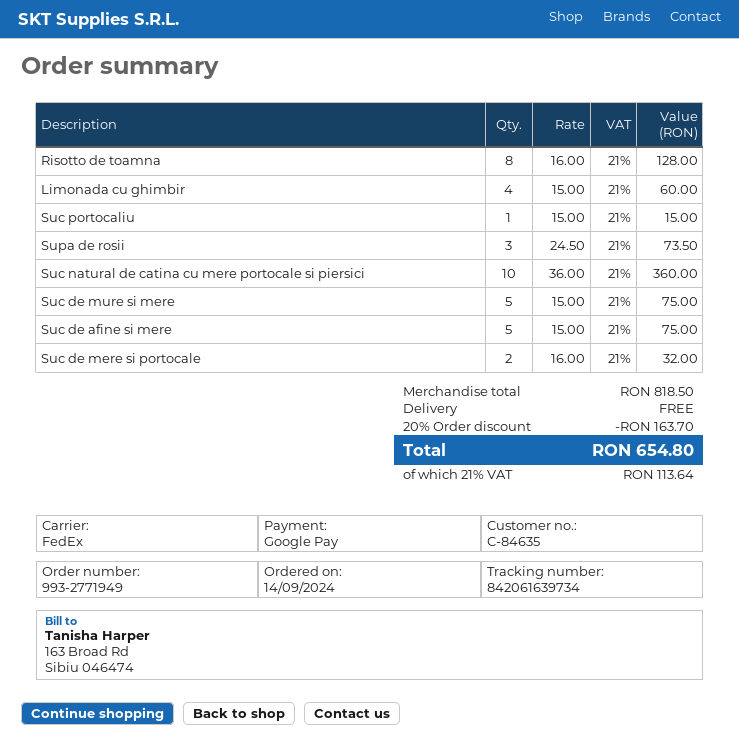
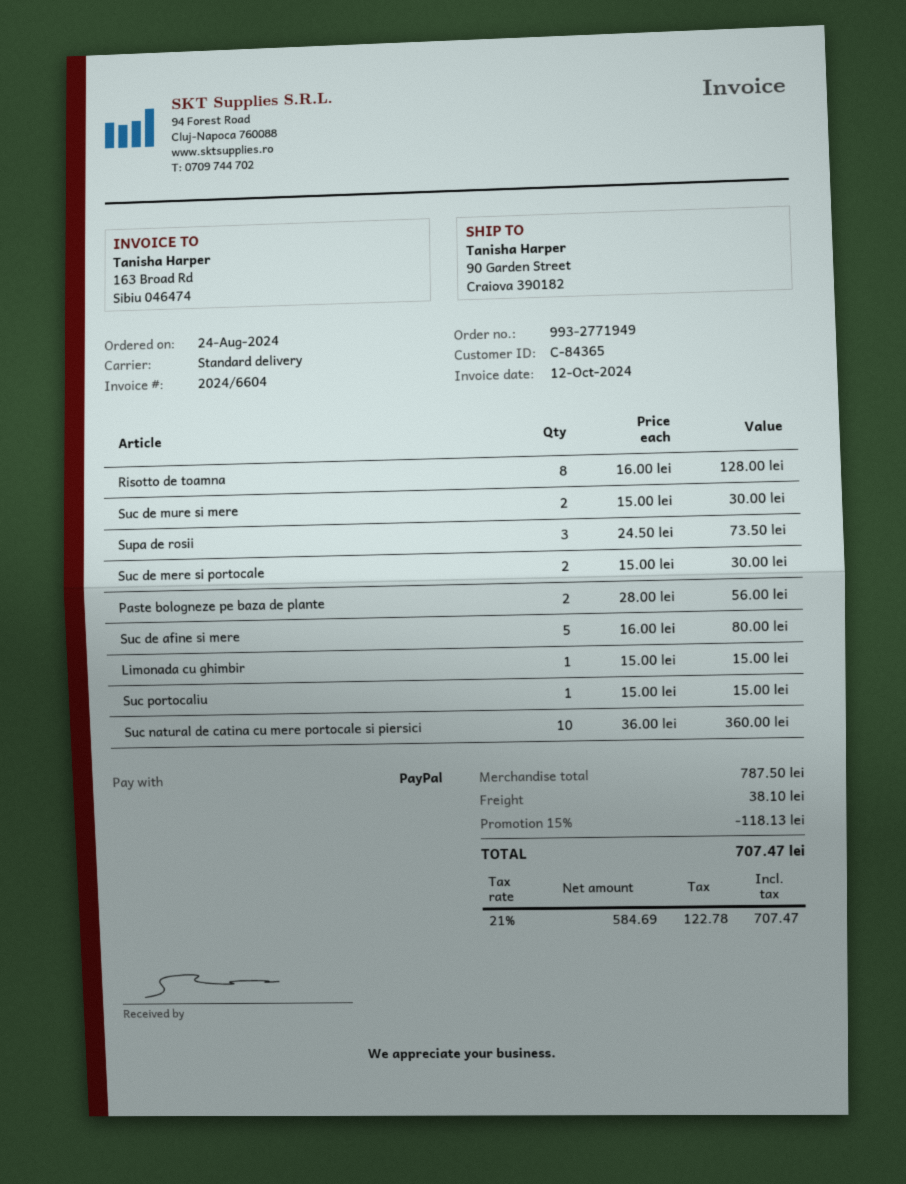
order date: 2024-09-14 -> 2024-08-24
customer number: C-84635 -> C-84365
payment method: Google Pay -> PayPal
shipping method: FedEx -> standard
Limonada cu ghimbir: 4 x 15.00 = 60.00 -> 1 x 15.00 = 15.00
Suc de mure si mere: 5 x 15.00 = 75.00 -> 2 x 15.00 = 30.00
Suc de afine si mere: 5 x 15.00 = 75.00 -> 5 x 16.00 = 80.00
Suc de mere si portocale: 2 x 16.00 = 32.00 -> 2 x 15.00 = 30.00
Paste bologneze pe baza de plante: none -> 2 x 28.00 = 56.00
subtotal: 818.50 -> 787.50
discount: 20% = 163.70 -> 15% = 118.13
shipping: 0.00 -> 38.10
tax: 21% = 113.64 -> 21% = 122.78
total: 654.80 -> 707.47

